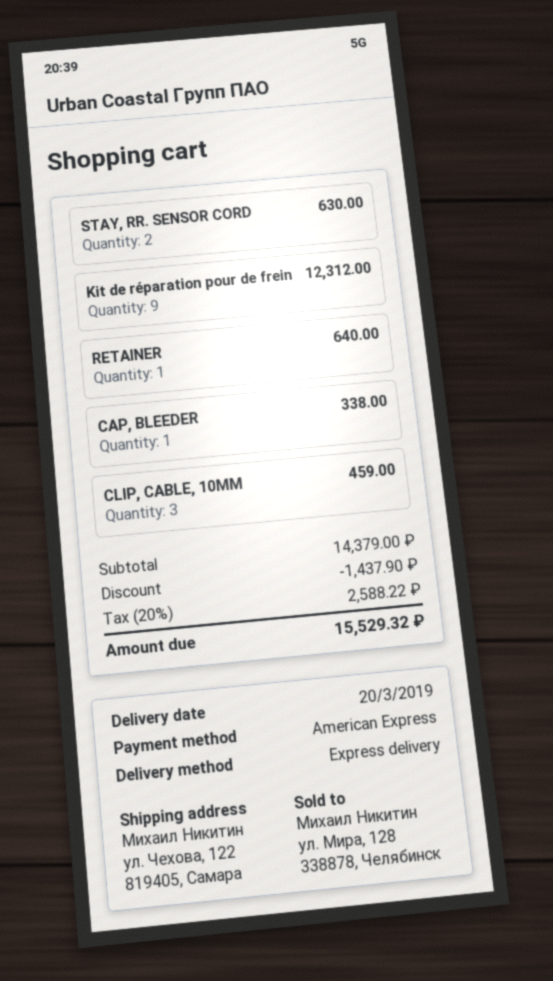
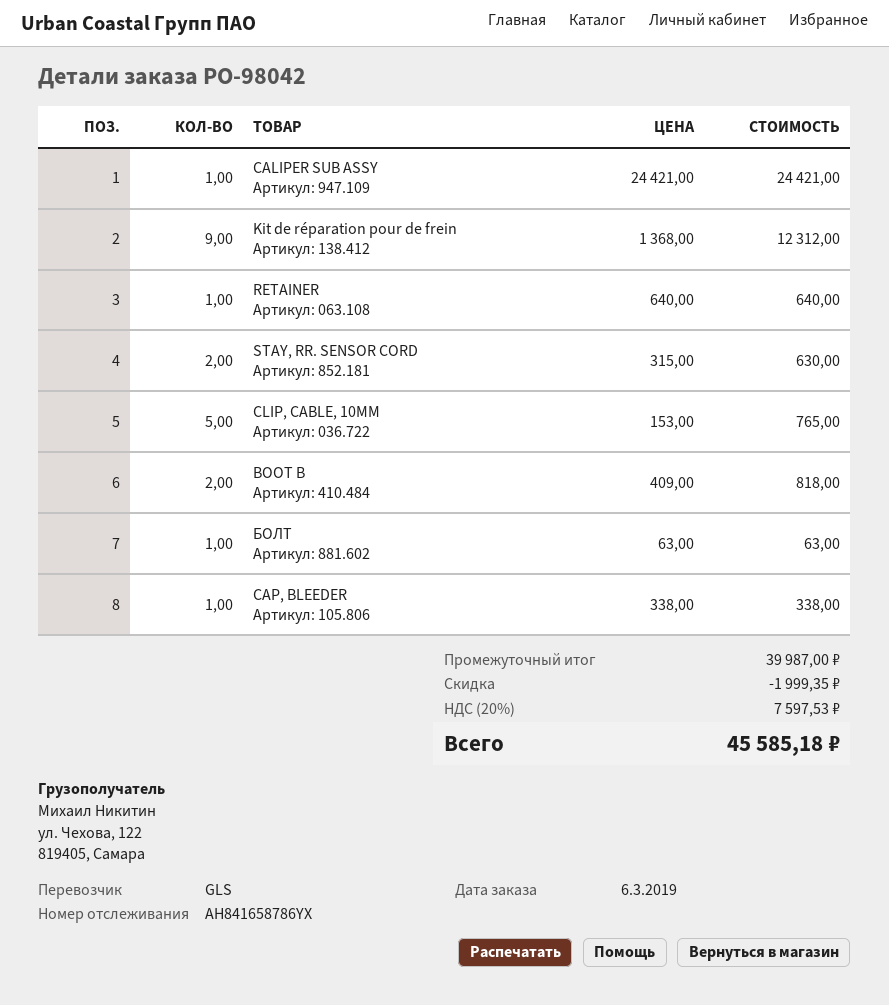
shipping method: express -> GLS
CLIP, CABLE, 10MM: 3 for 459.00 -> 5 for 765.00
CALIPER SUB ASSY: none -> 1 for 24421.00
BOOT B: none -> 2 for 818.00
БОЛТ: none -> 1 for 63.00
subtotal: 14379.00 -> 39987.00
discount: 1437.90 -> 1999.35
tax: 20% = 2588.22 -> 20% = 7597.53
total: 15529.32 -> 45585.18

